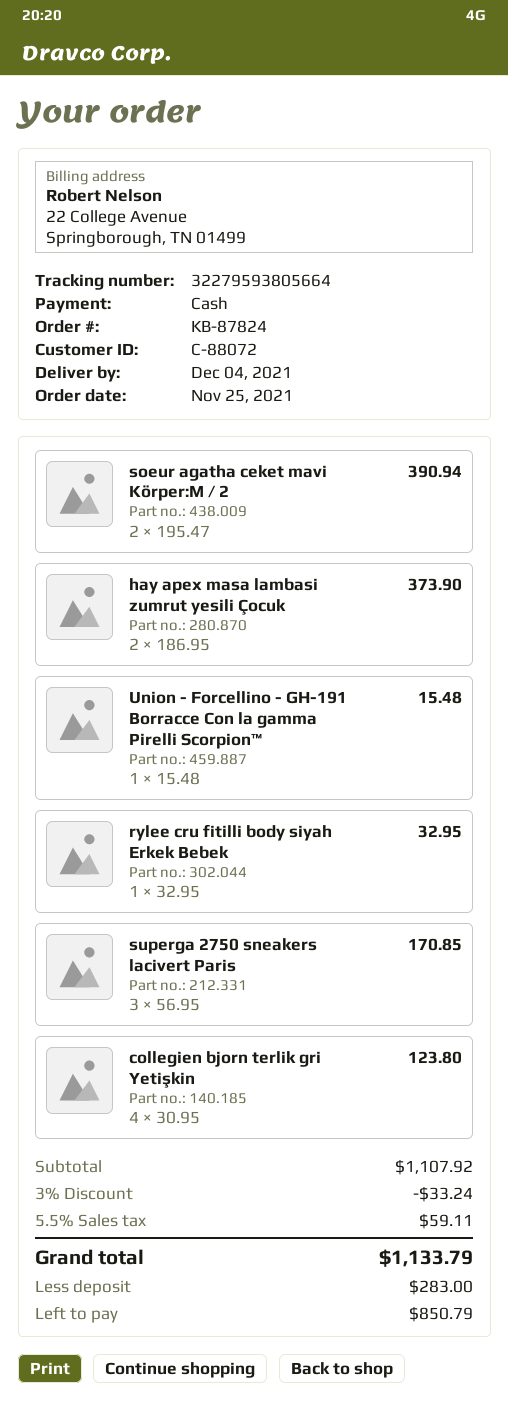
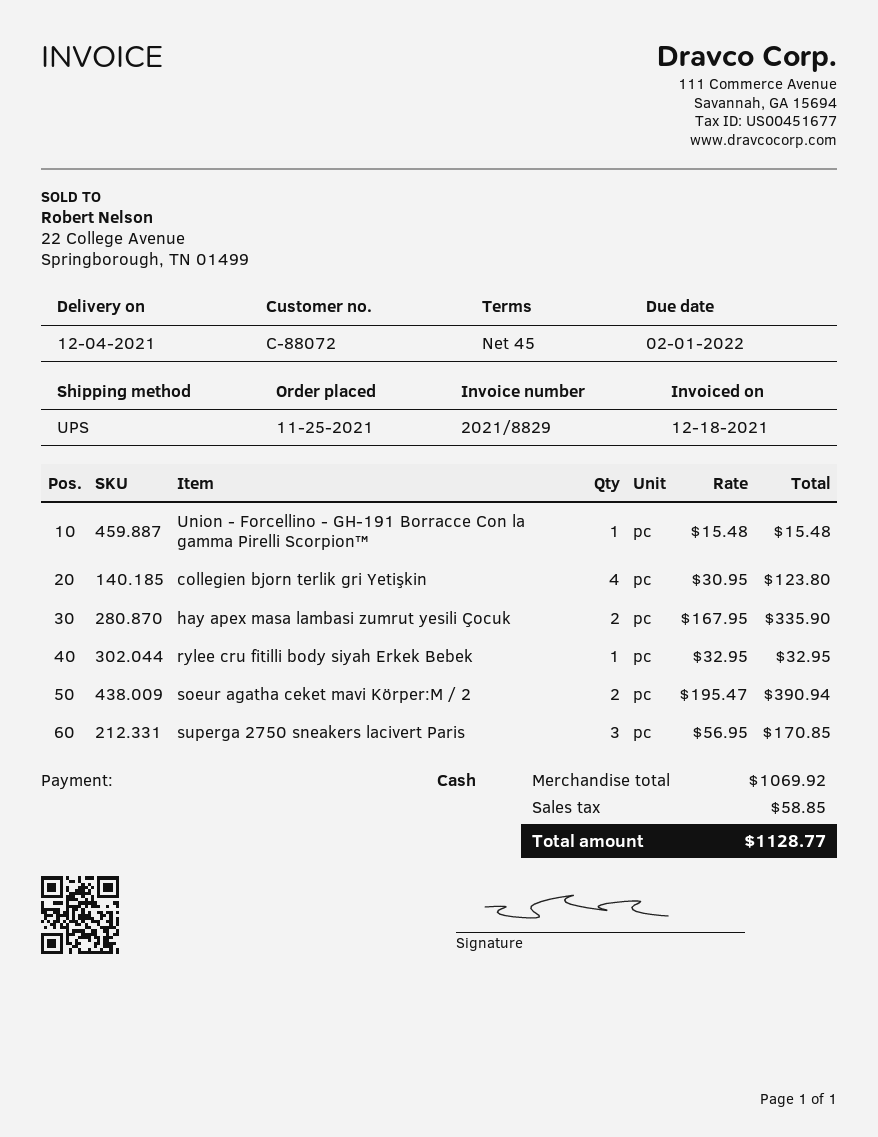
hay apex masa lambasi zumrut yesili Çocuk: 2 x 186.95 = 373.90 -> 2 x 167.95 = 335.90
subtotal: 1107.92 -> 1069.92
discount: 3% = 33.24 -> none
tax: 59.11 -> 58.85
total: 1133.79 -> 1128.77

